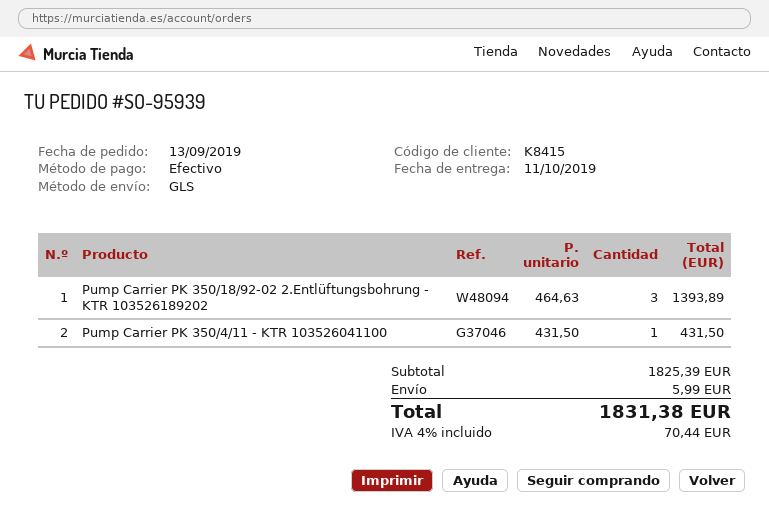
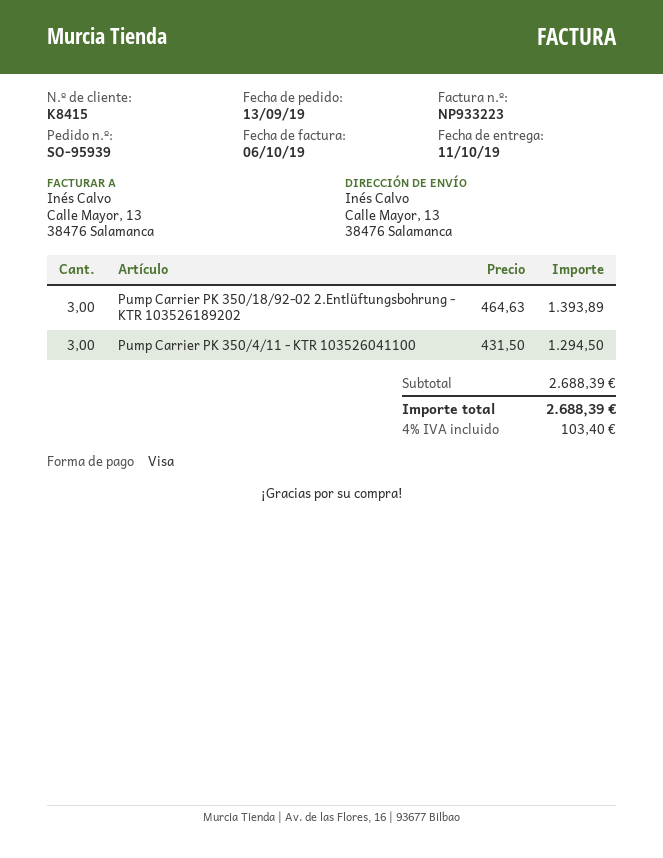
payment method: cash -> Visa
Pump Carrier PK 350/4/11 - KTR 103526041100: 1 x 431.50 = 431.50 -> 3 x 431.50 = 1294.50
subtotal: 1825.39 -> 2688.39
shipping: 5.99 -> none
tax: 4% = 70.44 -> 4% = 103.40
total: 1831.38 -> 2688.39

